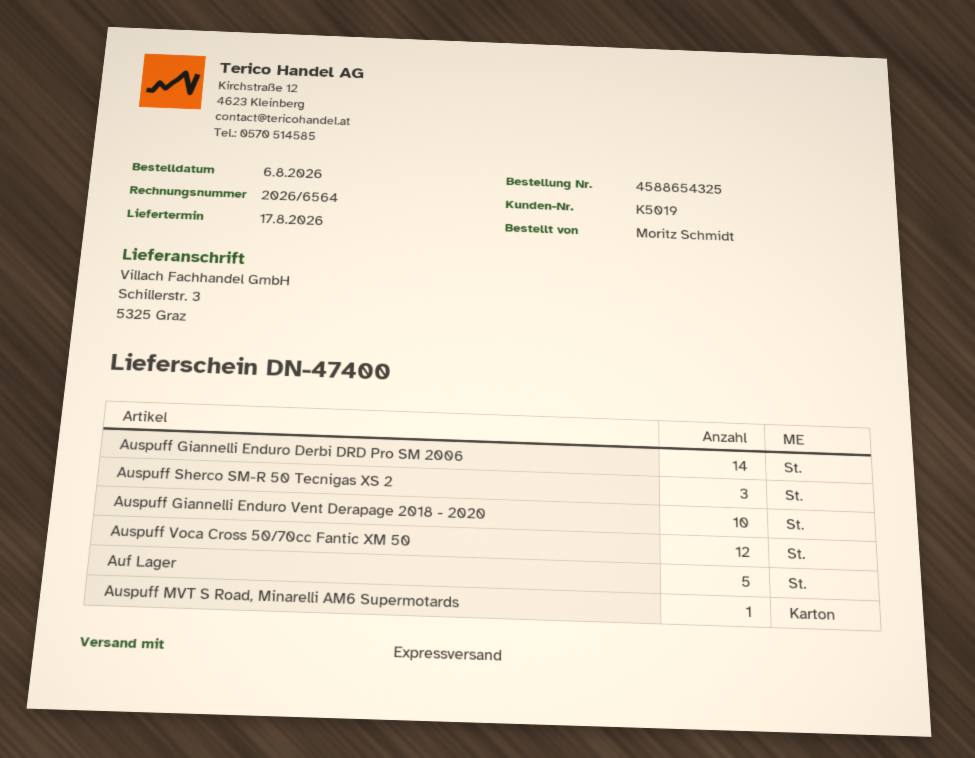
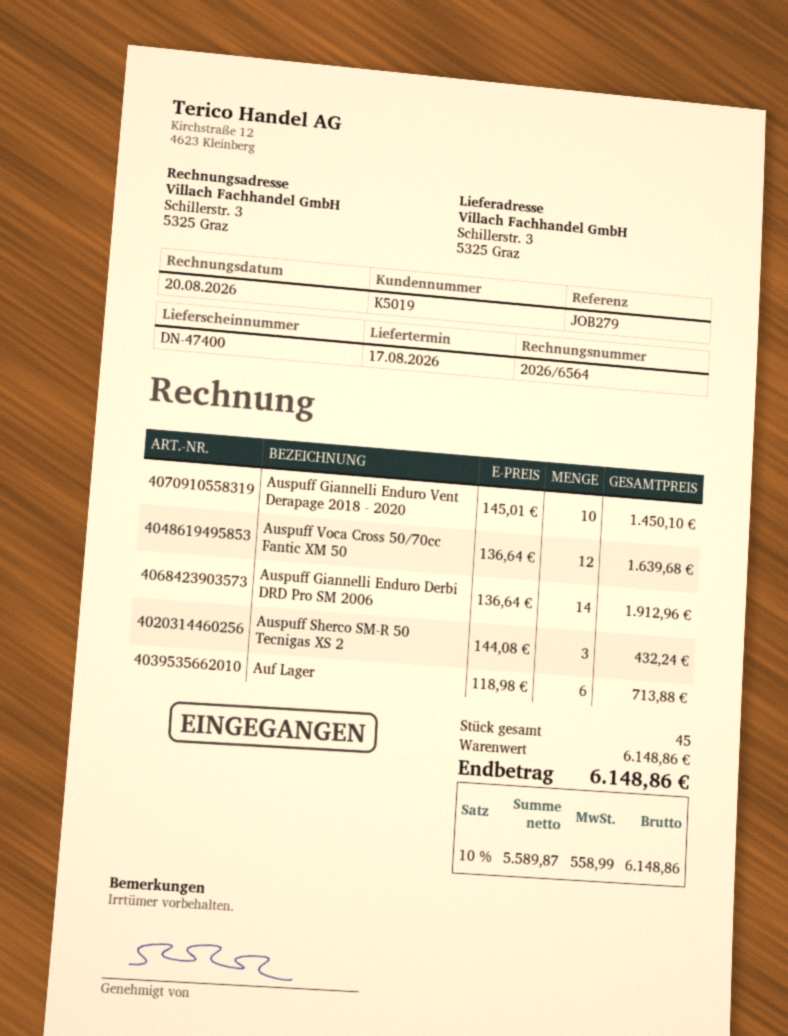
Auf Lager: 5 -> 6
Auspuff MVT S Road, Minarelli AM6 Supermotards: 1 -> none

